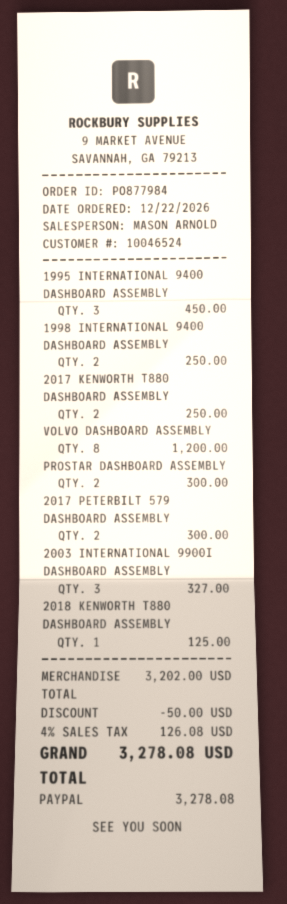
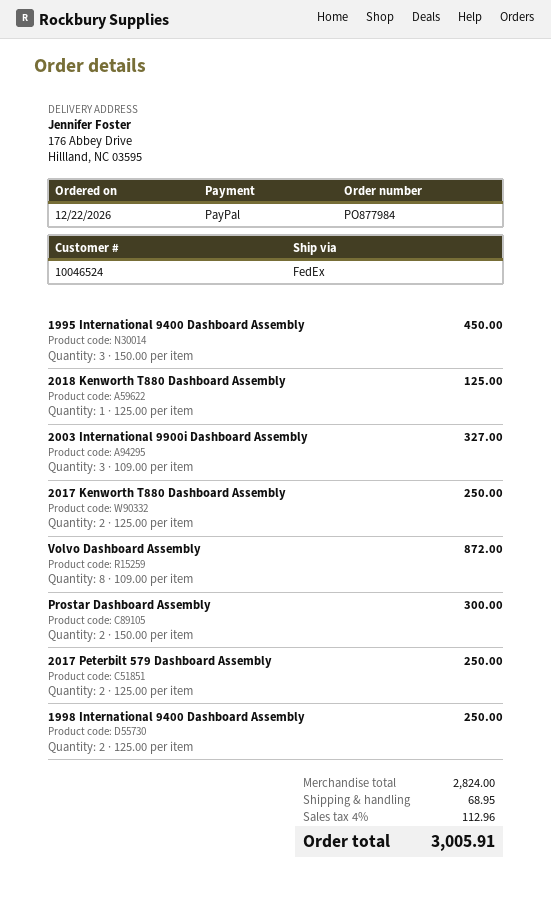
VOLVO DASHBOARD ASSEMBLY: 8 for 1200.00 -> 8 for 872.00
2017 PETERBILT 579 DASHBOARD ASSEMBLY: 2 for 300.00 -> 2 for 250.00
subtotal: 3202.00 -> 2824.00
discount: 50.00 -> none
shipping: none -> 68.95
tax: 4% = 126.08 -> 4% = 112.96
total: 3278.08 -> 3005.91

